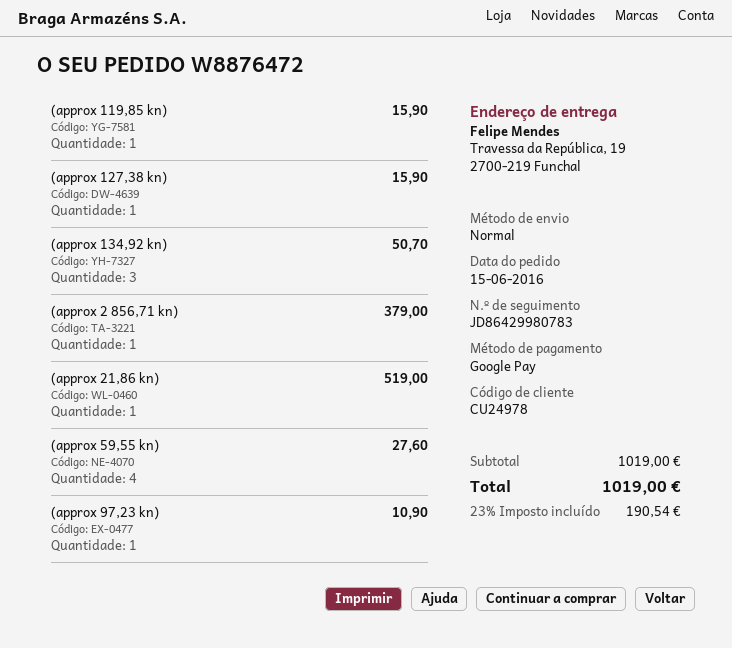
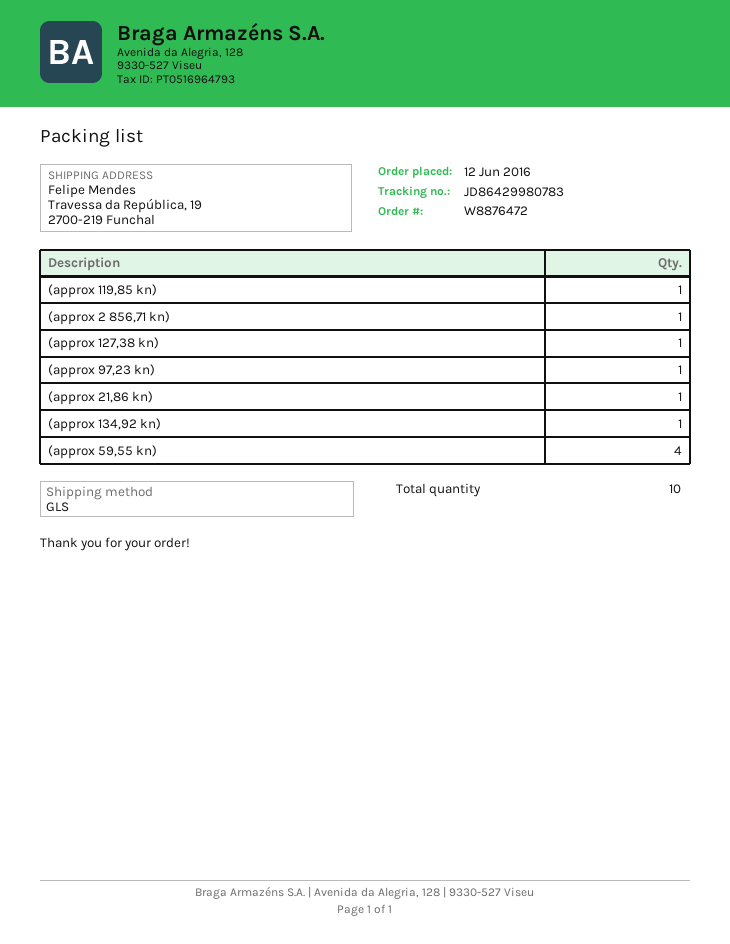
order date: 2016-06-15 -> 2016-06-12
shipping method: standard -> GLS
(approx 134,92 kn): 3 -> 1

